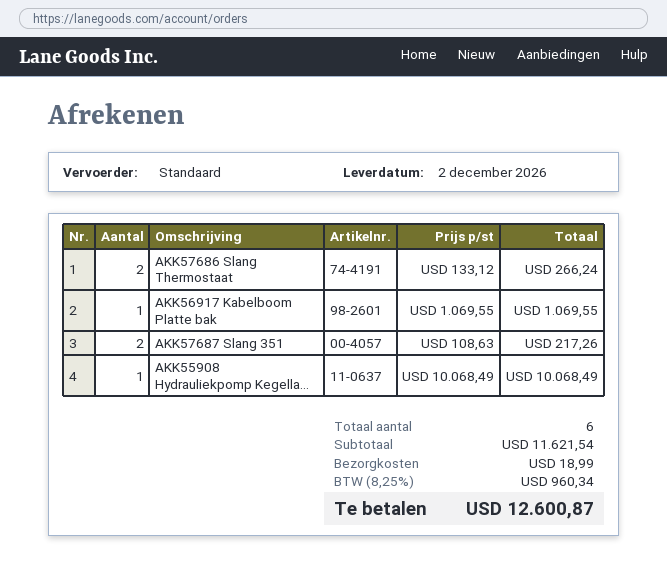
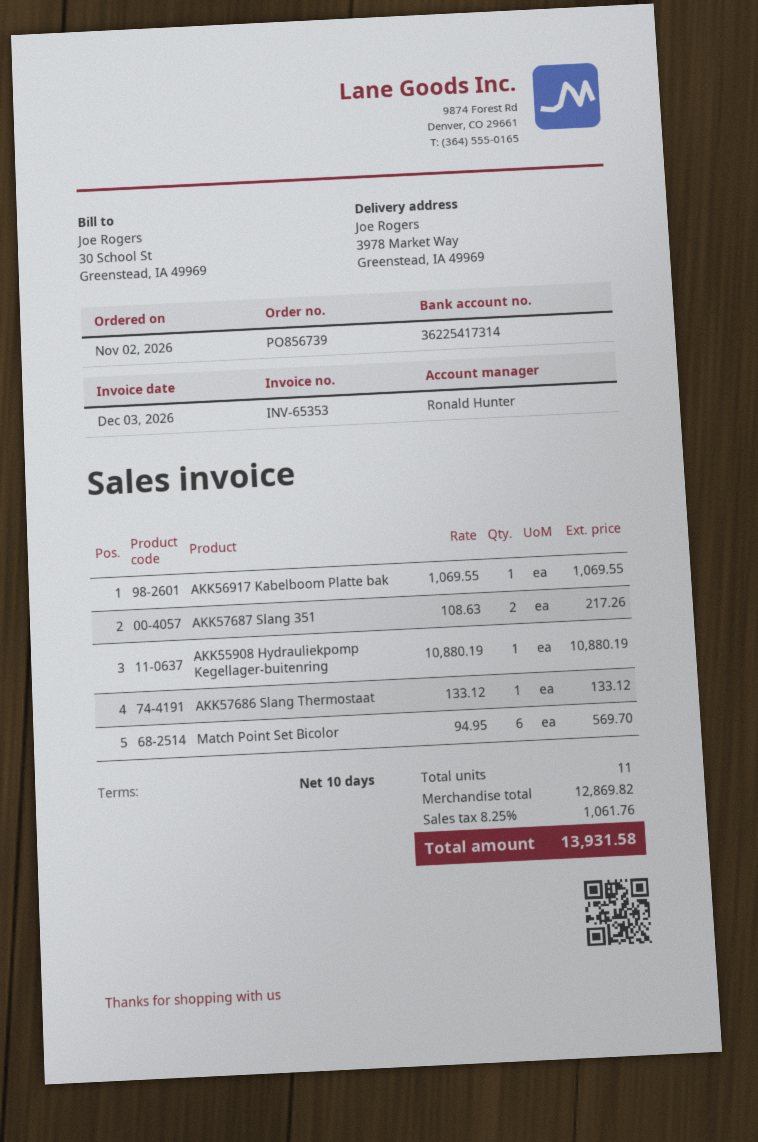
AKK57686 Slang Thermostaat: 2 x 133.12 = 266.24 -> 1 x 133.12 = 133.12
AKK55908 Hydrauliekpomp Kegella...: 1 x 10068.49 = 10068.49 -> 1 x 10880.19 = 10880.19
Match Point Set Bicolor: none -> 6 x 94.95 = 569.70
total quantity: 6 -> 11
subtotal: 11621.54 -> 12869.82
shipping: 18.99 -> none
tax: 8.25% = 960.34 -> 8.25% = 1061.76
total: 12600.87 -> 13931.58

